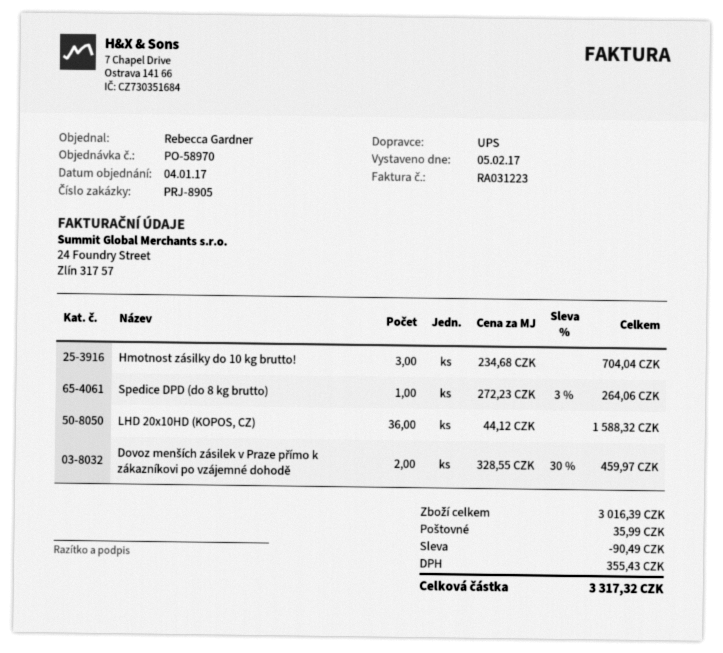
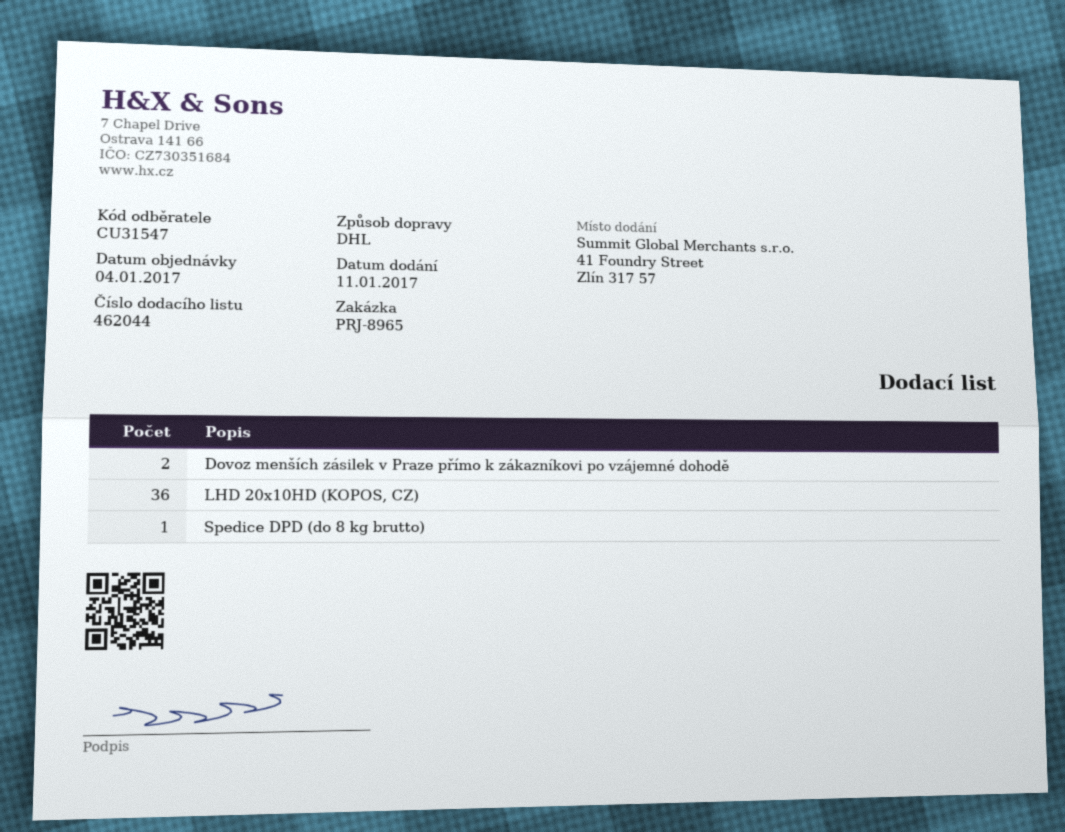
reference: PRJ-8905 -> PRJ-8965
shipping method: UPS -> DHL
Hmotnost zásilky do 10 kg brutto!: 3 -> none

